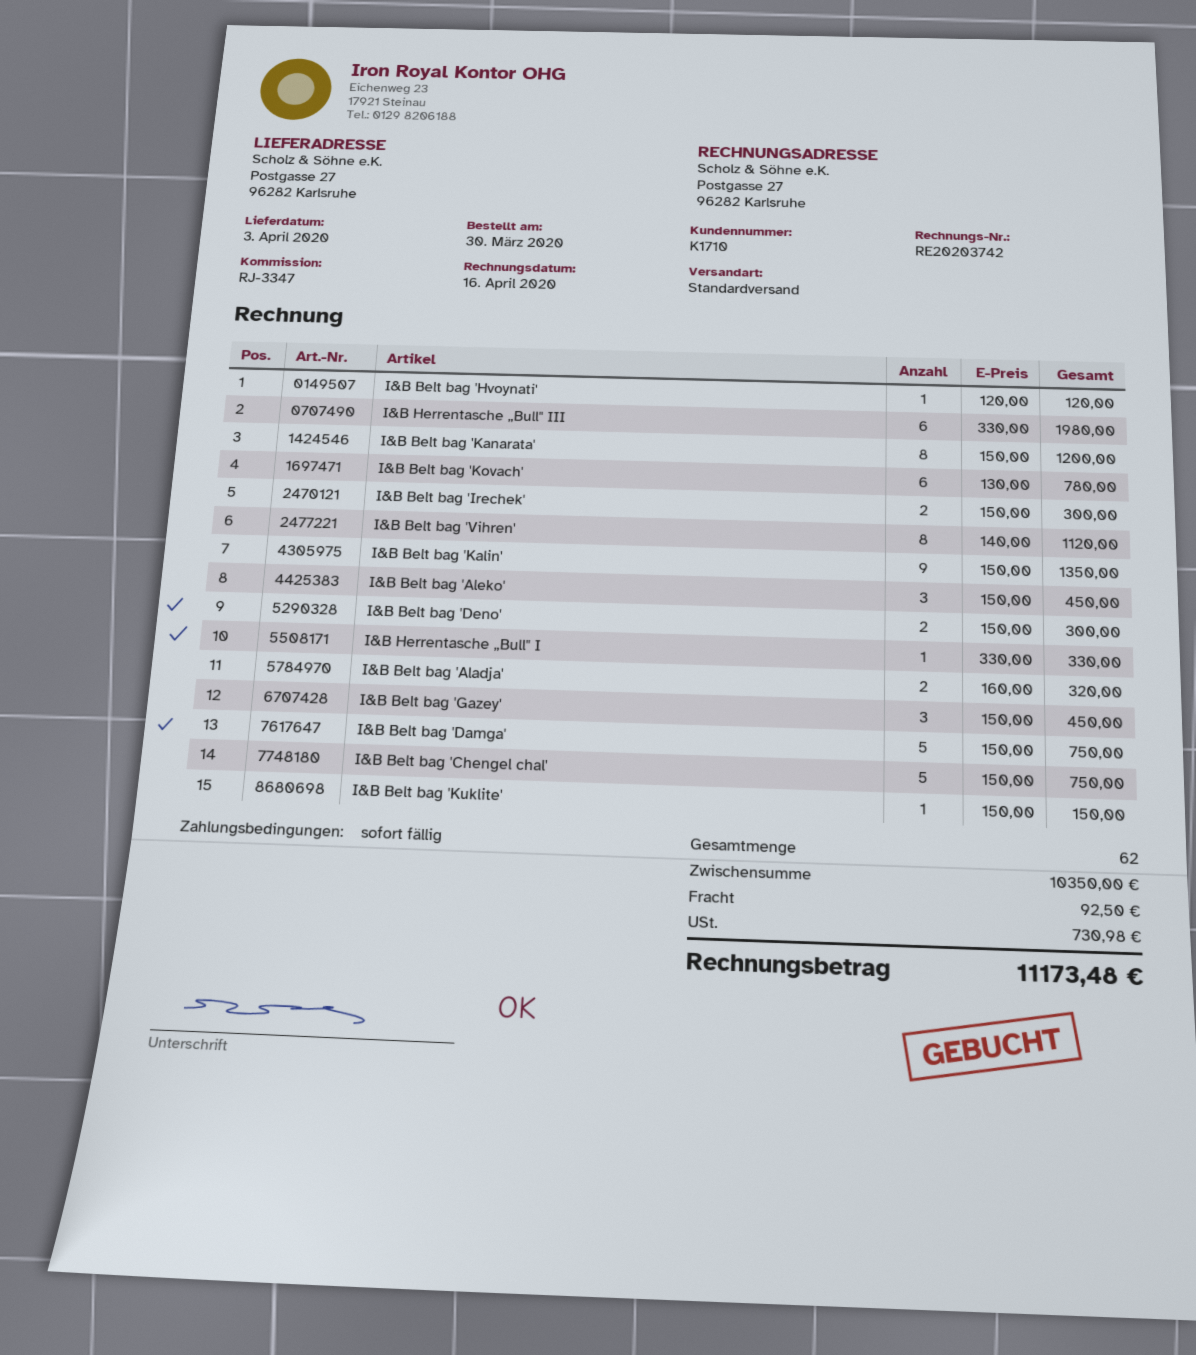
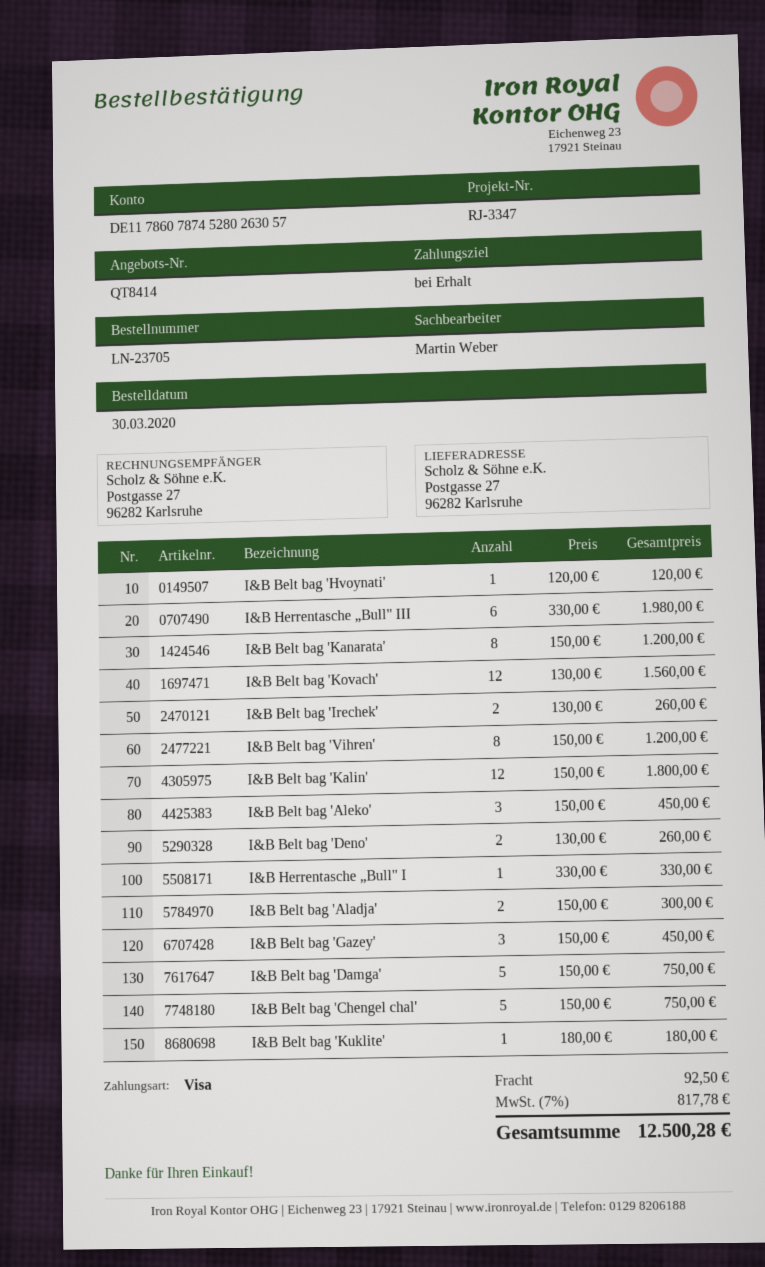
I&B Belt bag 'Kovach': 6 x 130.00 = 780.00 -> 12 x 130.00 = 1560.00
I&B Belt bag 'Irechek': 2 x 150.00 = 300.00 -> 2 x 130.00 = 260.00
I&B Belt bag 'Vihren': 8 x 140.00 = 1120.00 -> 8 x 150.00 = 1200.00
I&B Belt bag 'Kalin': 9 x 150.00 = 1350.00 -> 12 x 150.00 = 1800.00
I&B Belt bag 'Deno': 2 x 150.00 = 300.00 -> 2 x 130.00 = 260.00
I&B Belt bag 'Aladja': 2 x 160.00 = 320.00 -> 2 x 150.00 = 300.00
I&B Belt bag 'Kuklite': 1 x 150.00 = 150.00 -> 1 x 180.00 = 180.00
tax: 730.98 -> 817.78
total: 11173.48 -> 12500.28

